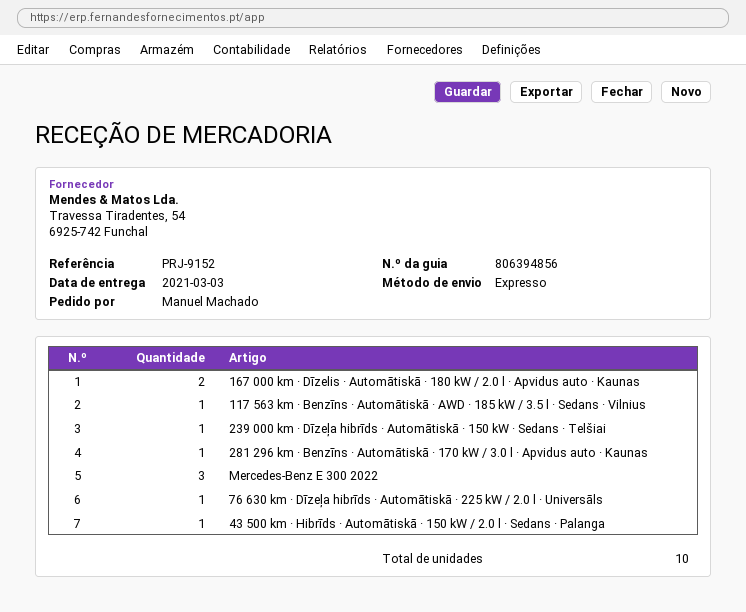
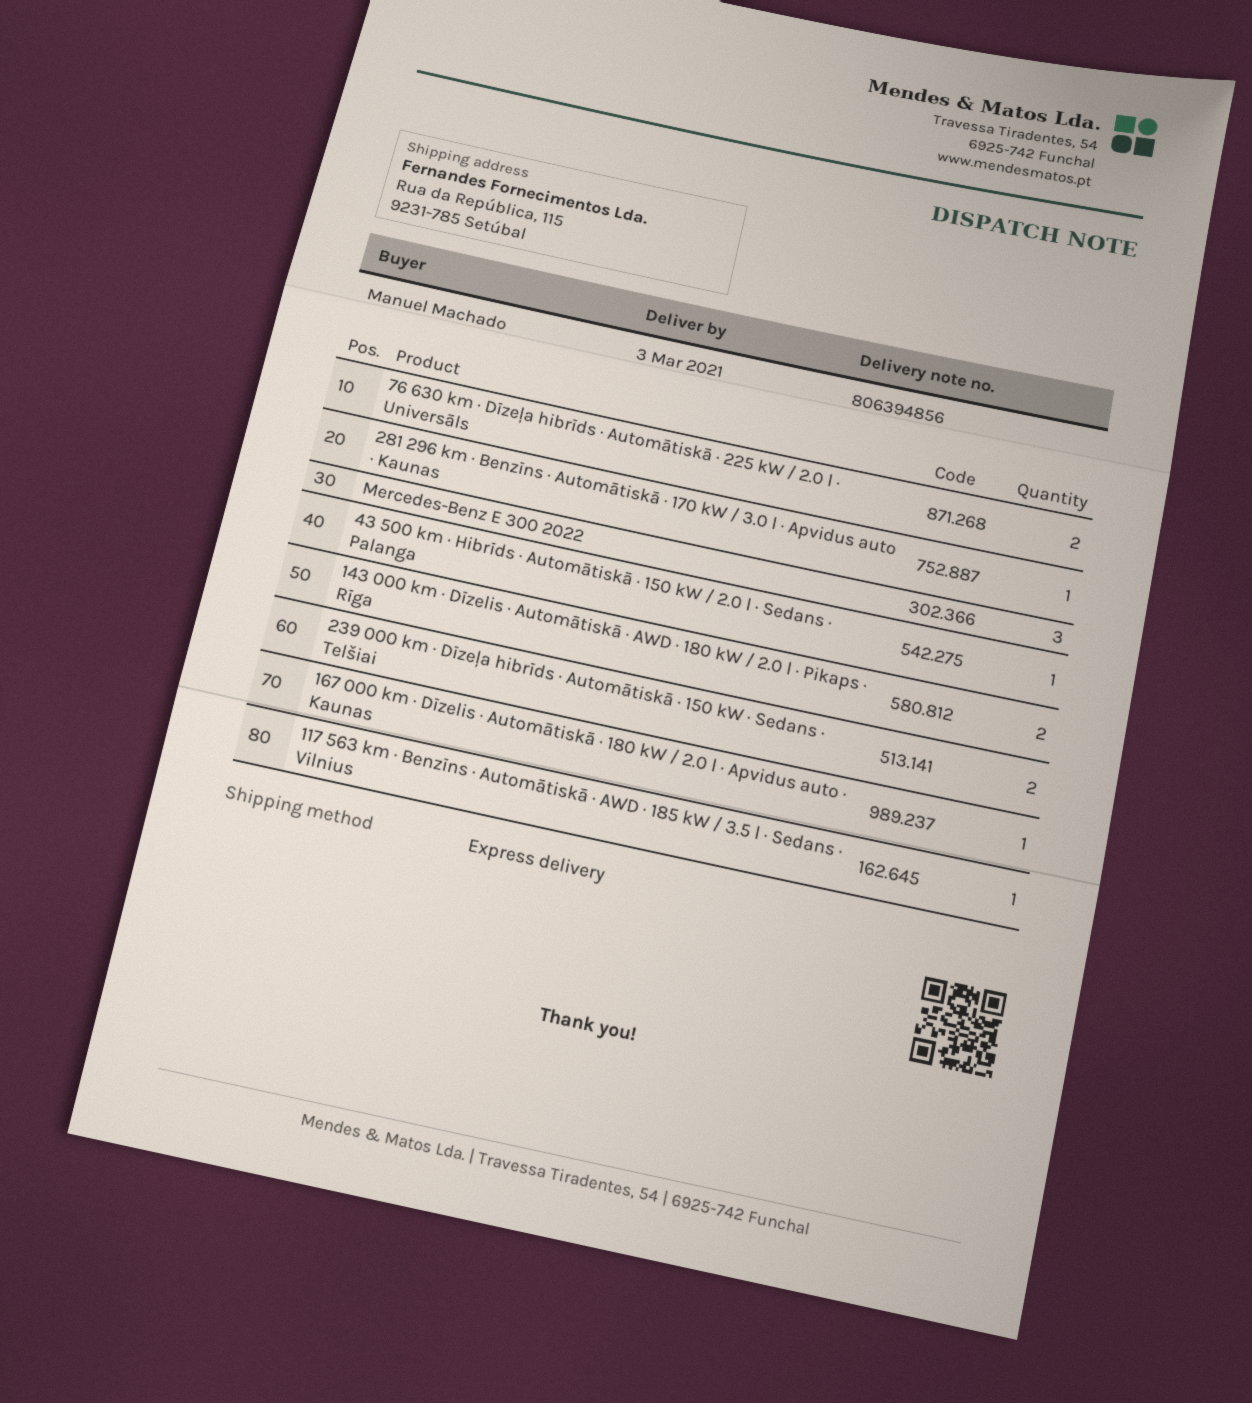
167 000 km · Dīzelis · Automātiskā · 180 kW / 2.0 l · Apvidus auto · Kaunas: 2 -> 1
239 000 km · Dīzeļa hibrīds · Automātiskā · 150 kW · Sedans · Telšiai: 1 -> 2
76 630 km · Dīzeļa hibrīds · Automātiskā · 225 kW / 2.0 l · Universāls: 1 -> 2
143 000 km · Dīzelis · Automātiskā · AWD · 180 kW / 2.0 l · Pikaps · Rīga: none -> 2

